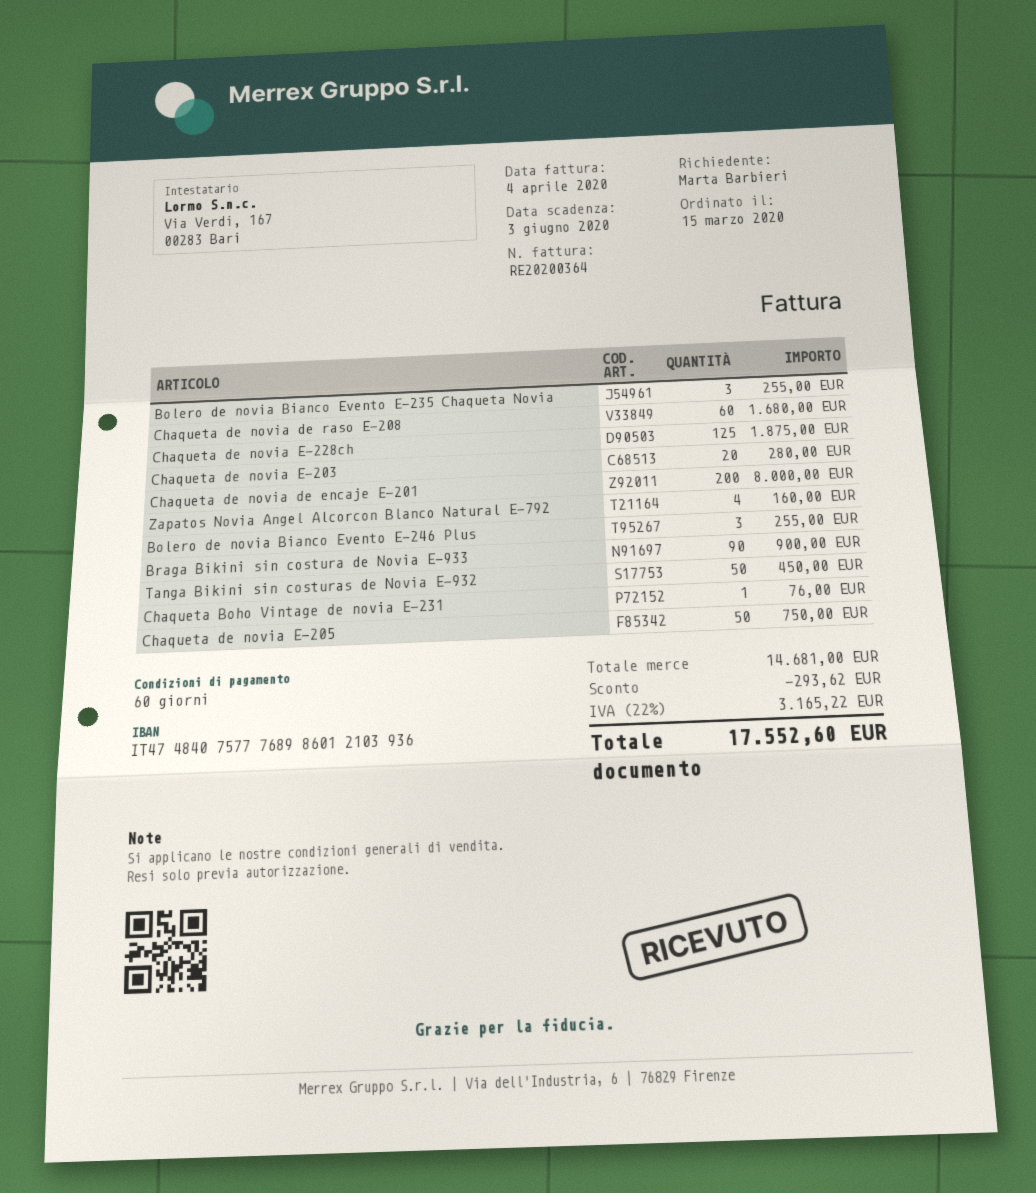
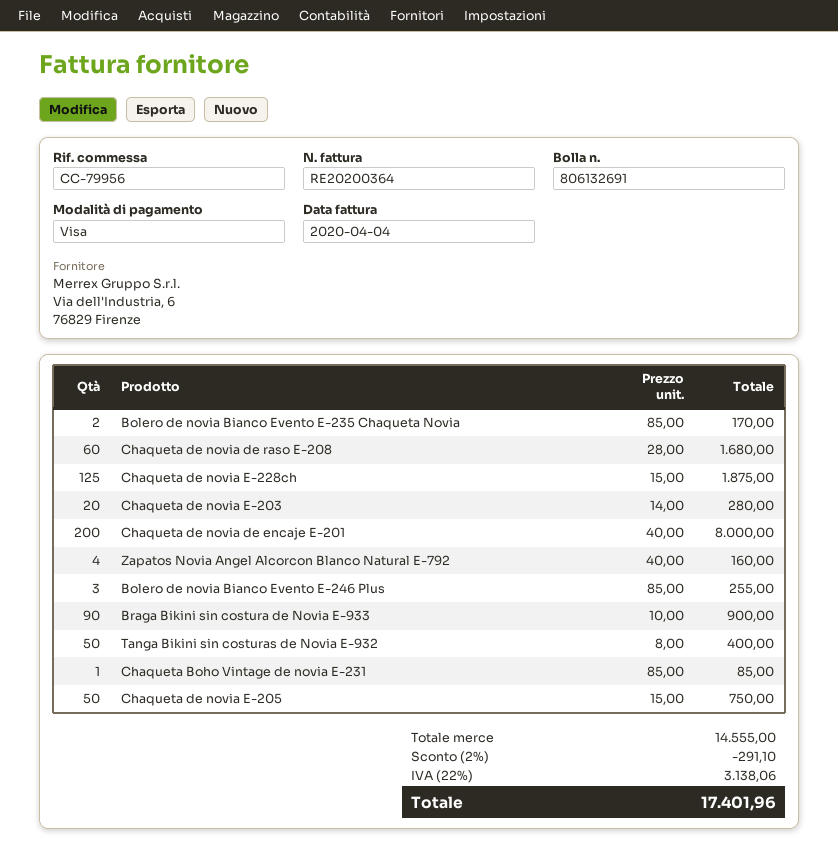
Bolero de novia Bianco Evento E-235 Chaqueta Novia: 3 for 255.00 -> 2 for 170.00
Tanga Bikini sin costuras de Novia E-932: 50 for 450.00 -> 50 for 400.00
Chaqueta Boho Vintage de novia E-231: 1 for 76.00 -> 1 for 85.00
subtotal: 14681.00 -> 14555.00
discount: 293.62 -> 291.10
tax: 22% = 3165.22 -> 22% = 3138.06
total: 17552.60 -> 17401.96

